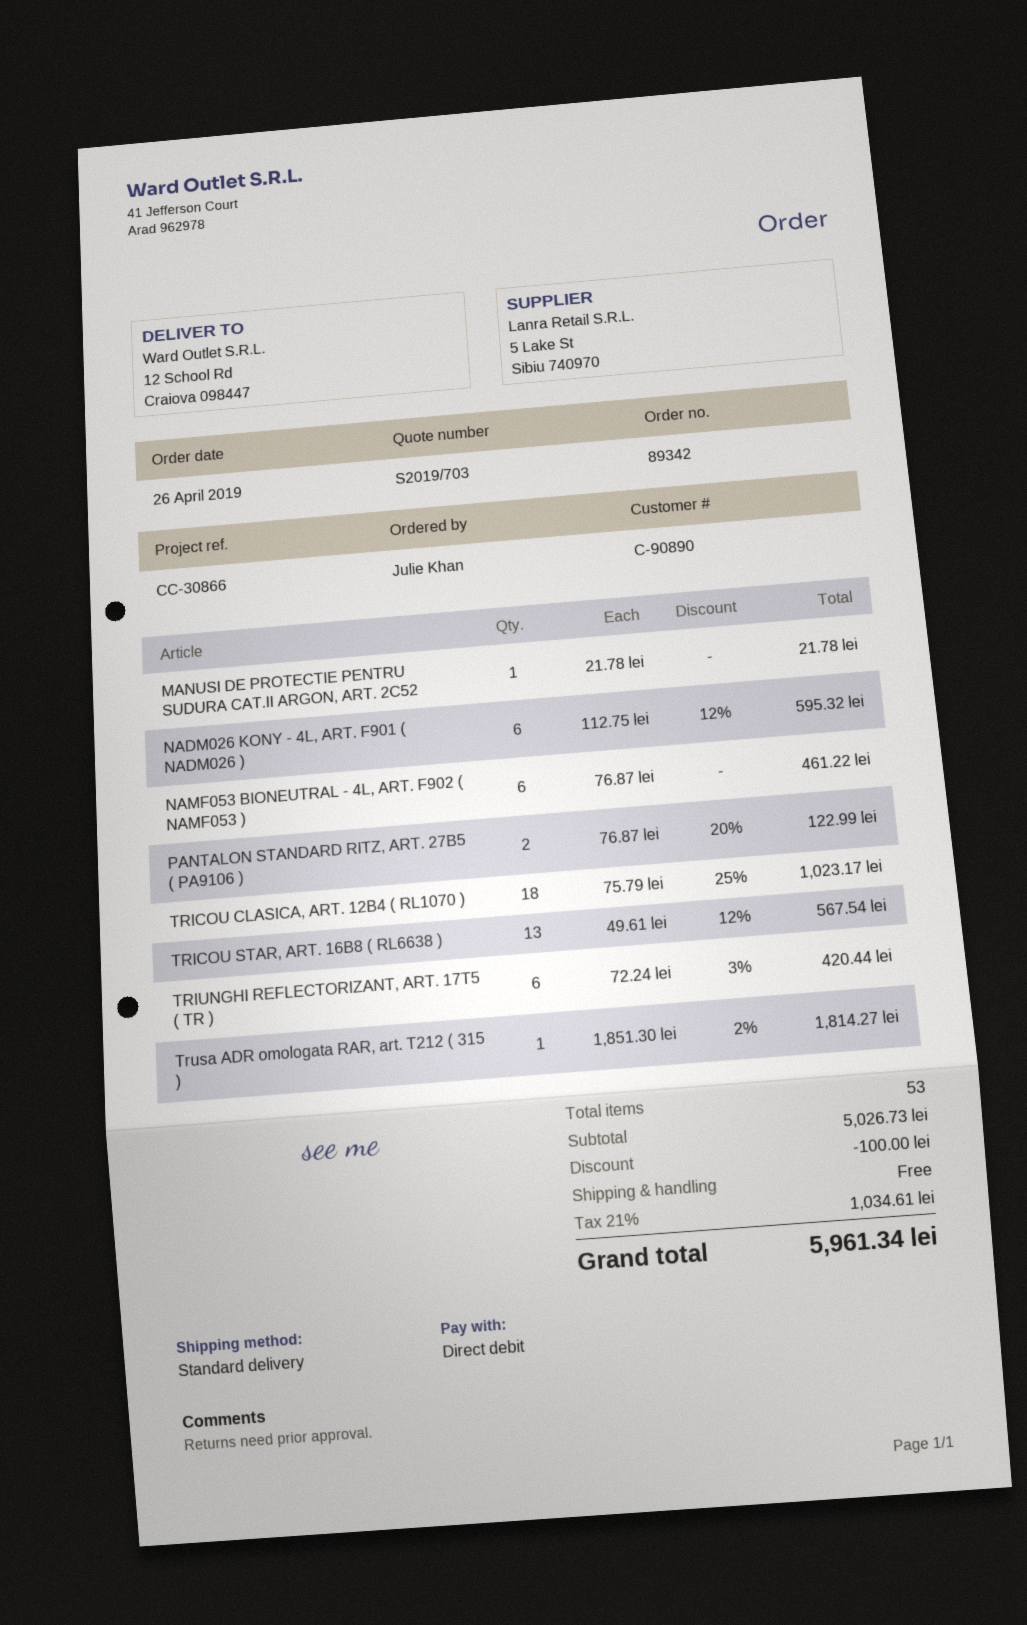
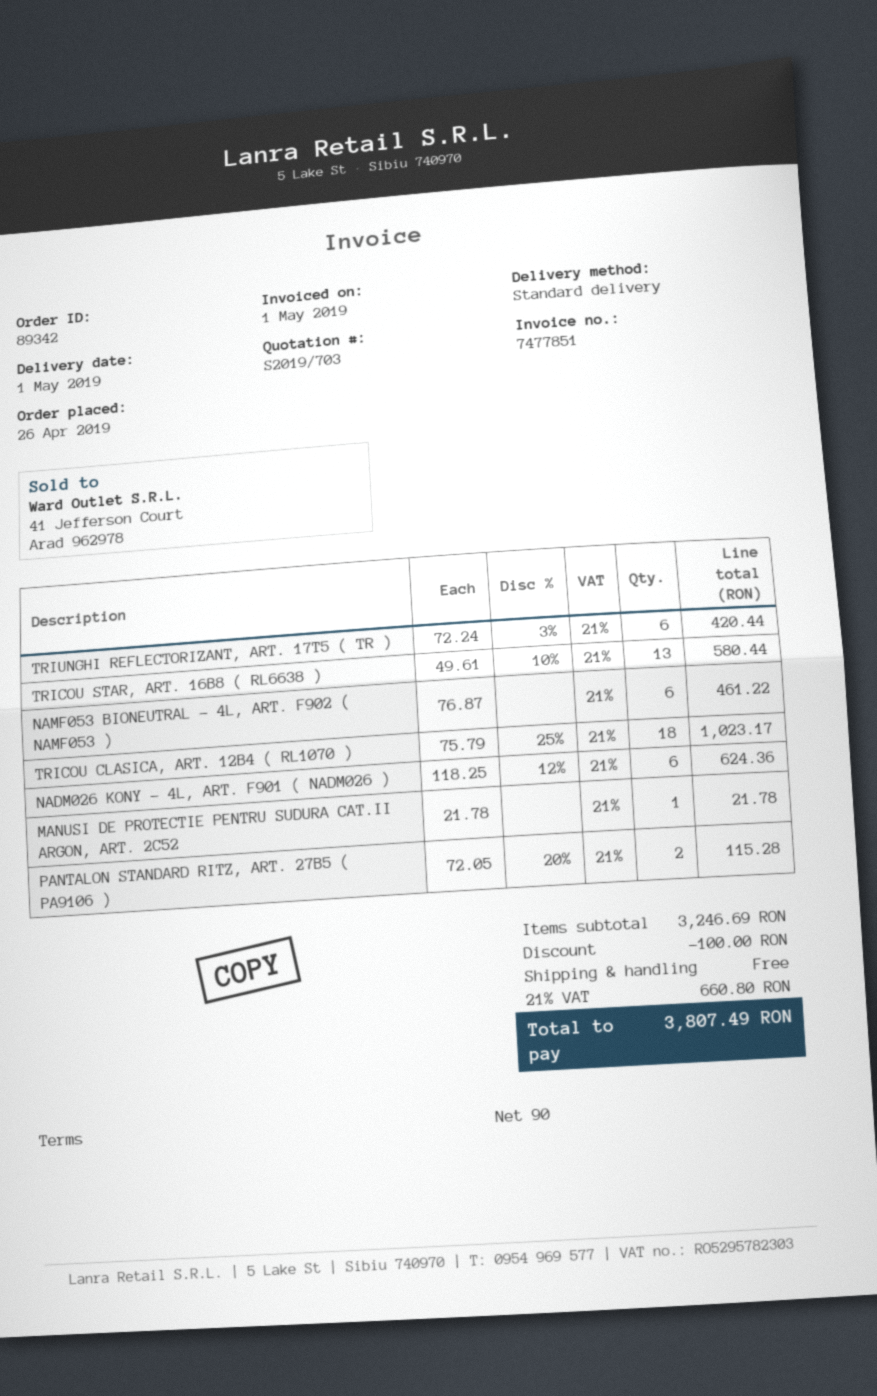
NADM026 KONY - 4L, ART. F901 ( NADM026 ): 6 x 112.75 - 12% = 595.32 -> 6 x 118.25 - 12% = 624.36
PANTALON STANDARD RITZ, ART. 27B5 ( PA9106 ): 2 x 76.87 - 20% = 122.99 -> 2 x 72.05 - 20% = 115.28
TRICOU STAR, ART. 16B8 ( RL6638 ): 13 x 49.61 - 12% = 567.54 -> 13 x 49.61 - 10% = 580.44
Trusa ADR omologata RAR, art. T212 ( 315 ): 1 x 1851.30 - 2% = 1814.27 -> none
subtotal: 5026.73 -> 3246.69
tax: 21% = 1034.61 -> 21% = 660.80
total: 5961.34 -> 3807.49

